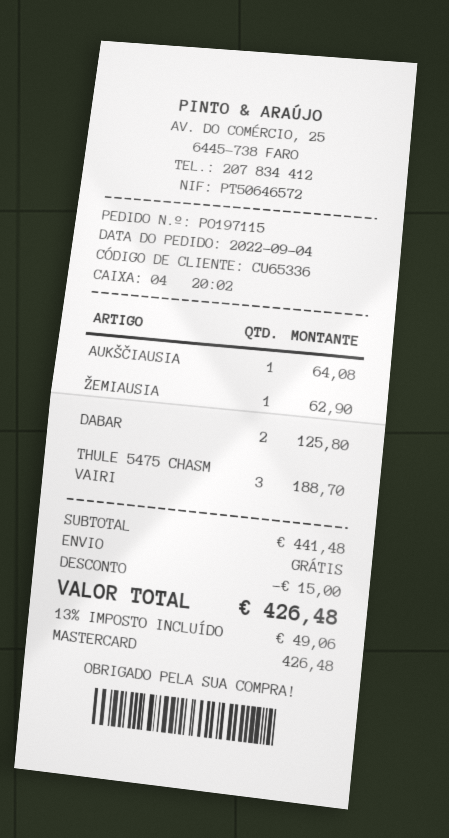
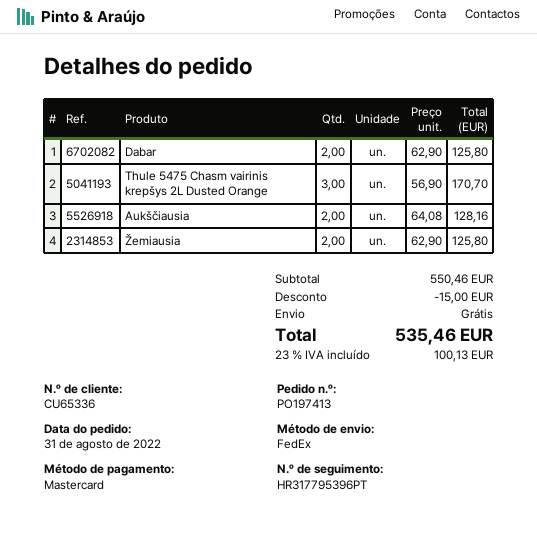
order number: PO197115 -> PO197413
order date: 2022-09-04 -> 2022-08-31
AUKŠČIAUSIA: 1 for 64.08 -> 2 for 128.16
ŽEMIAUSIA: 1 for 62.90 -> 2 for 125.80
THULE 5475 CHASM VAIRI: 3 for 188.70 -> 3 for 170.70
subtotal: 441.48 -> 550.46
tax: 13% = 49.06 -> 23% = 100.13
total: 426.48 -> 535.46

